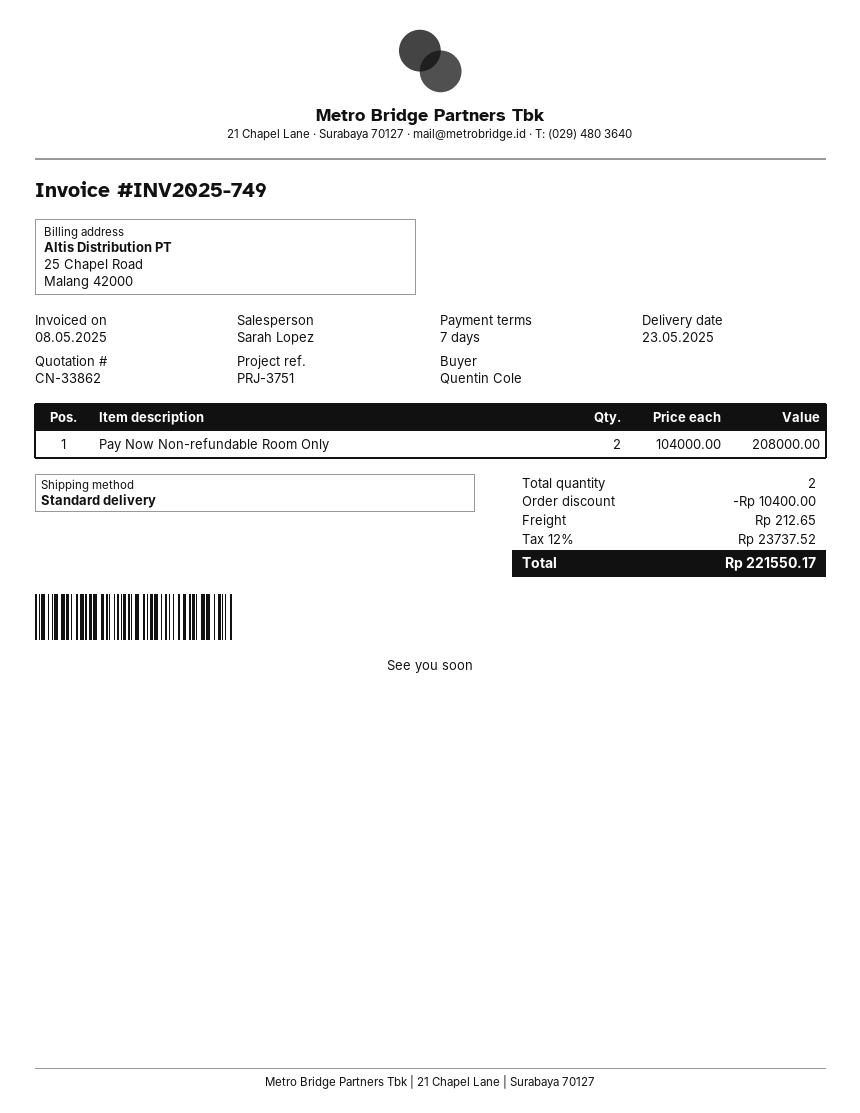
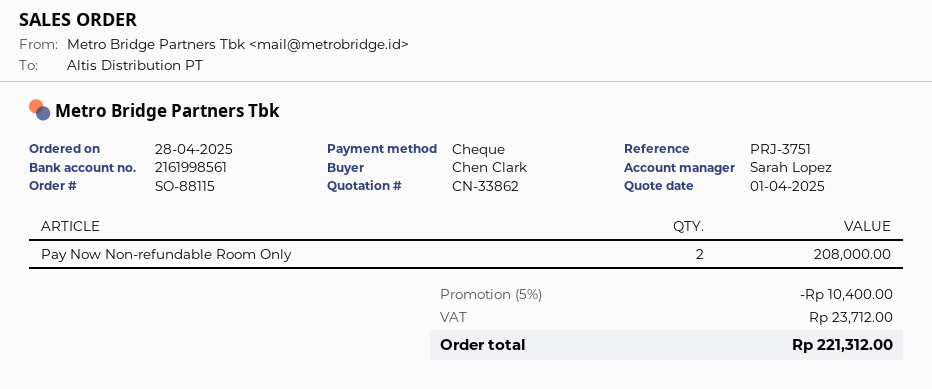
ordered by: Quentin Cole -> Chen Clark
shipping: 212.65 -> none
tax: 23737.52 -> 23712.00
total: 221550.17 -> 221312.00

